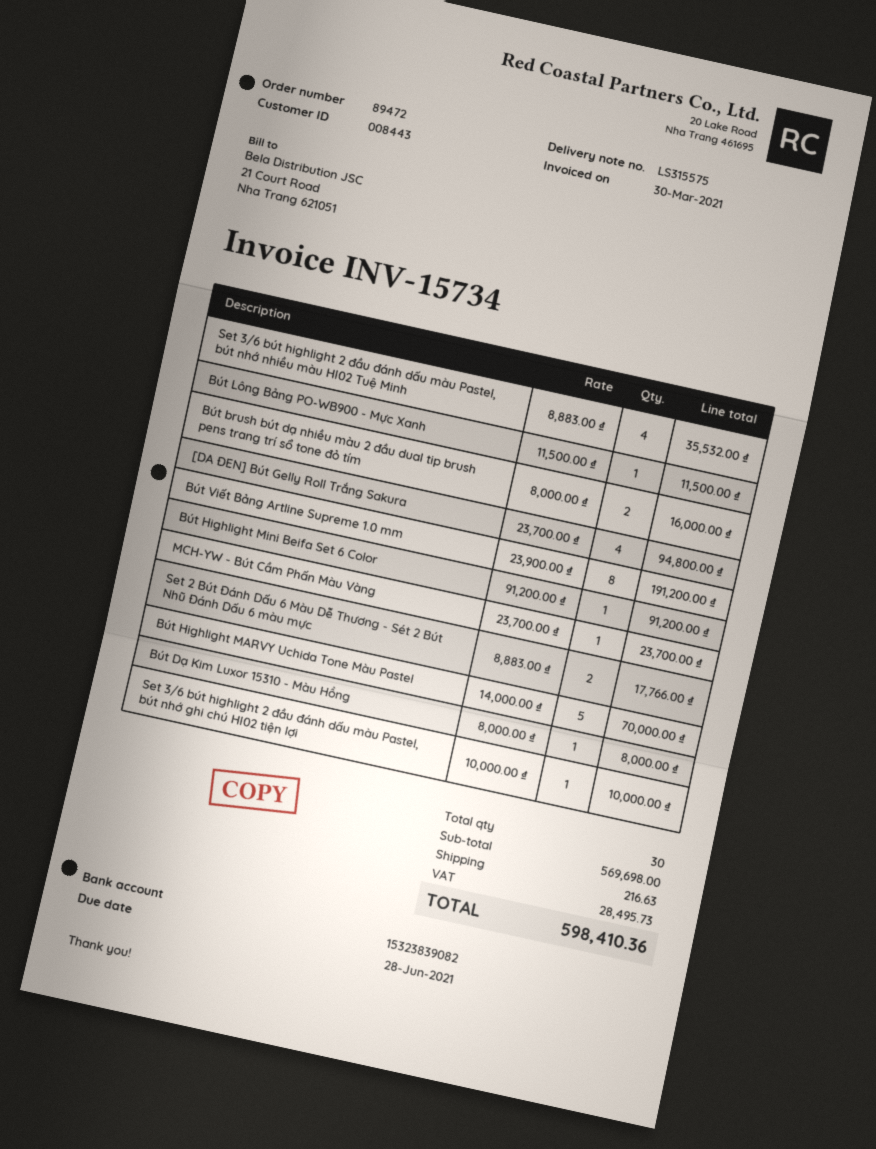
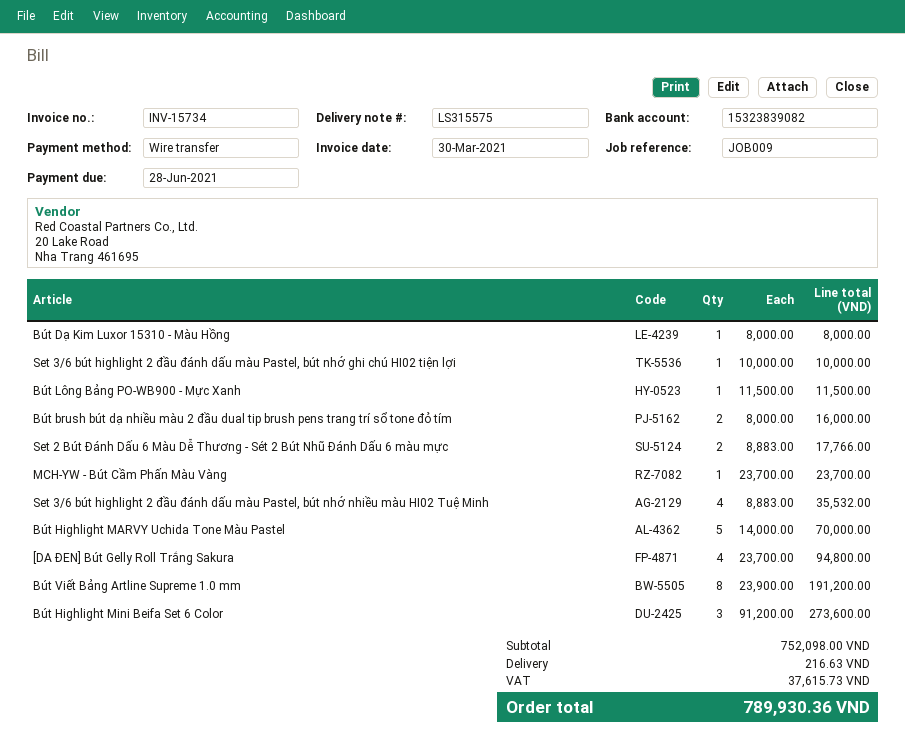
Bút Highlight Mini Beifa Set 6 Color: 1 x 91200.00 = 91200.00 -> 3 x 91200.00 = 273600.00
subtotal: 569698.00 -> 752098.00
tax: 28495.73 -> 37615.73
total: 598410.36 -> 789930.36

